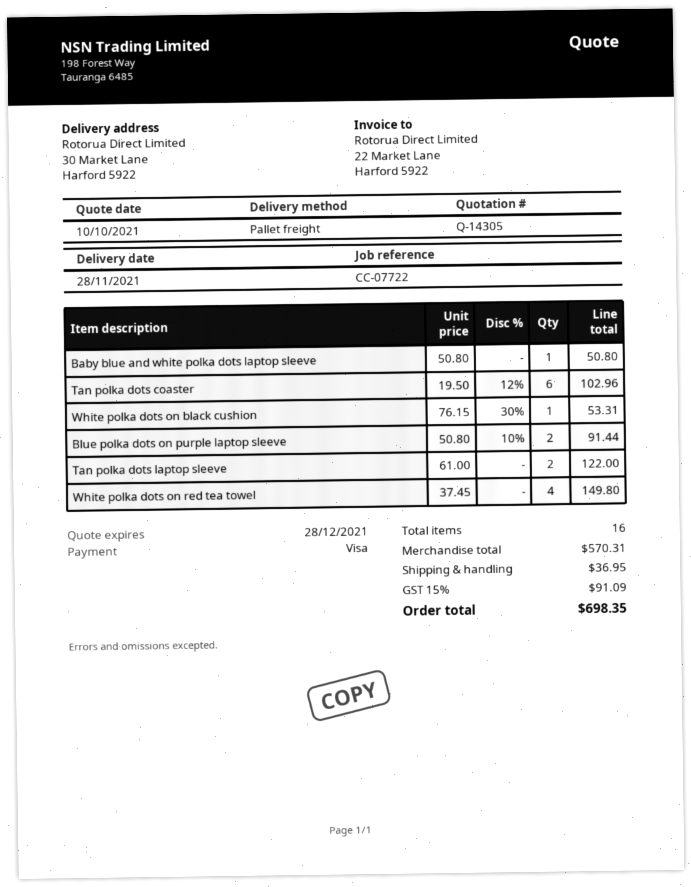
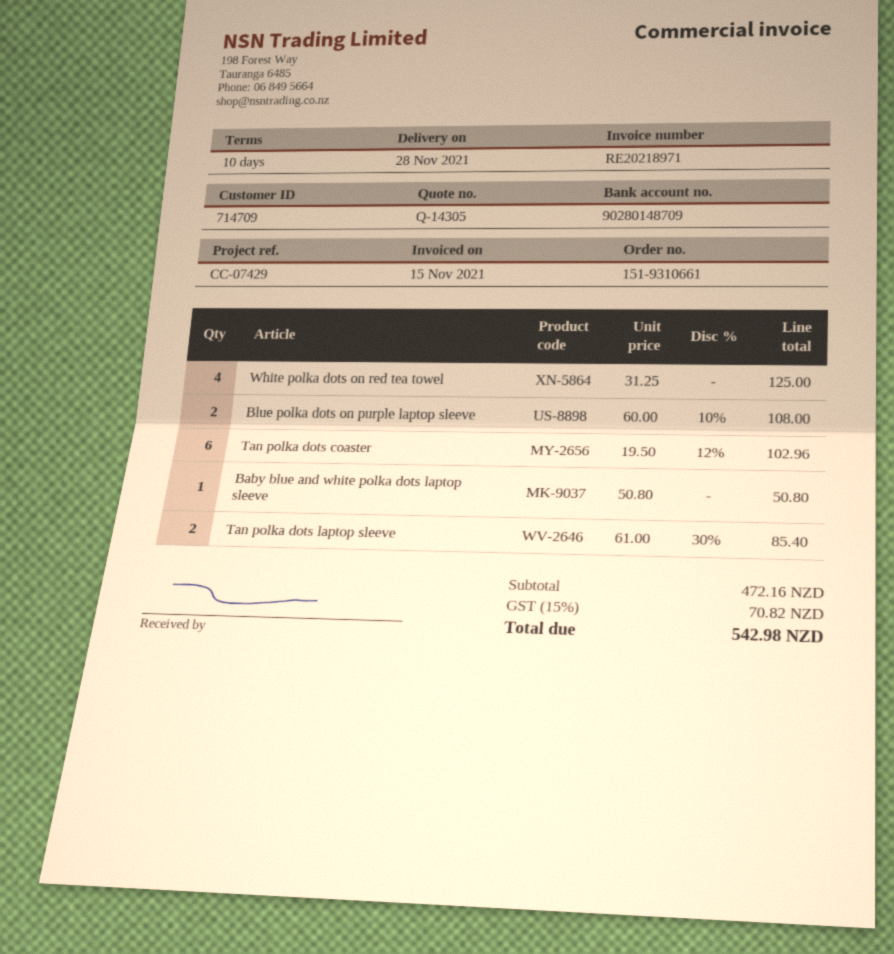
reference: CC-07722 -> CC-07429
White polka dots on black cushion: 1 x 76.15 - 30% = 53.31 -> none
Blue polka dots on purple laptop sleeve: 2 x 50.80 - 10% = 91.44 -> 2 x 60.00 - 10% = 108.00
Tan polka dots laptop sleeve: 2 x 61.00 = 122.00 -> 2 x 61.00 - 30% = 85.40
White polka dots on red tea towel: 4 x 37.45 = 149.80 -> 4 x 31.25 = 125.00
subtotal: 570.31 -> 472.16
shipping: 36.95 -> none
tax: 15% = 91.09 -> 15% = 70.82
total: 698.35 -> 542.98

